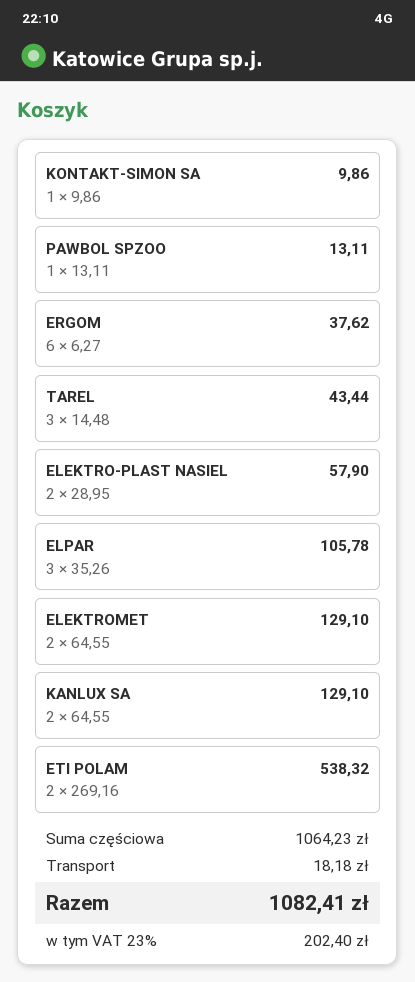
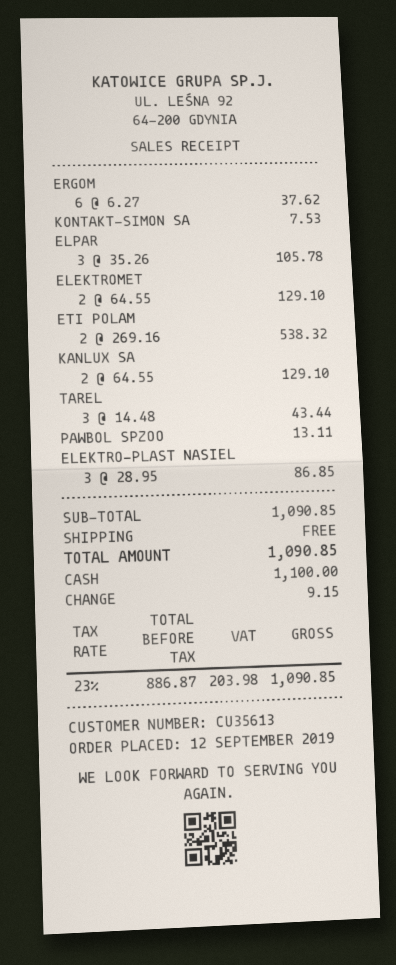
KONTAKT-SIMON SA: 1 x 9.86 = 9.86 -> 1 x 7.53 = 7.53
ELEKTRO-PLAST NASIEL: 2 x 28.95 = 57.90 -> 3 x 28.95 = 86.85
subtotal: 1064.23 -> 1090.85
shipping: 18.18 -> 0.00
tax: 23% = 202.40 -> 23% = 203.98
total: 1082.41 -> 1090.85

